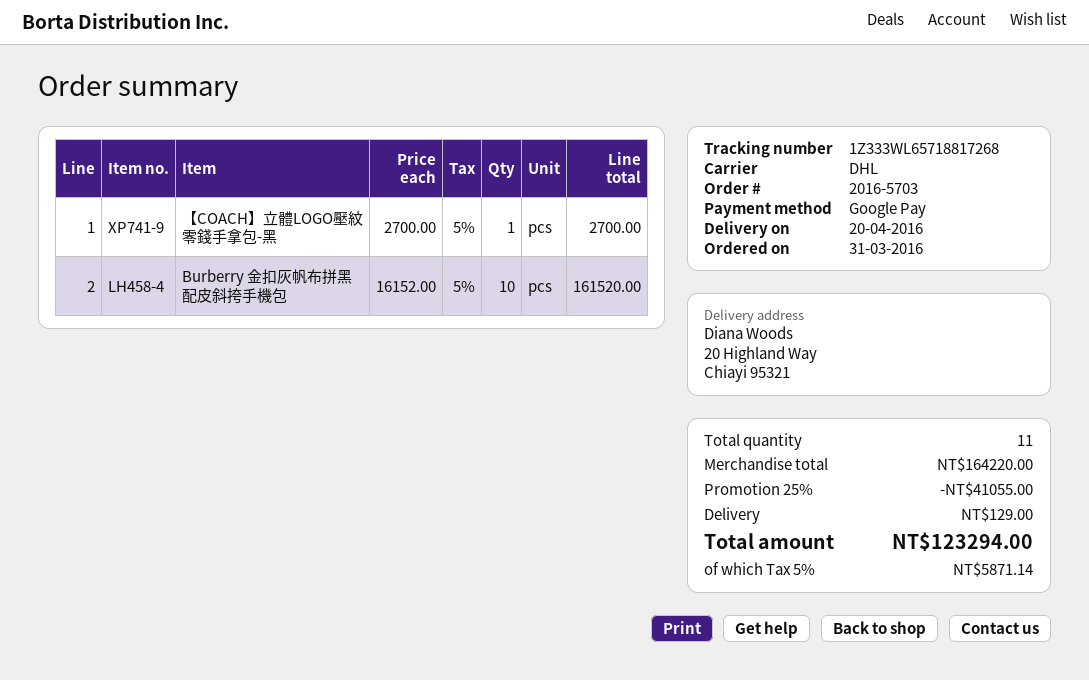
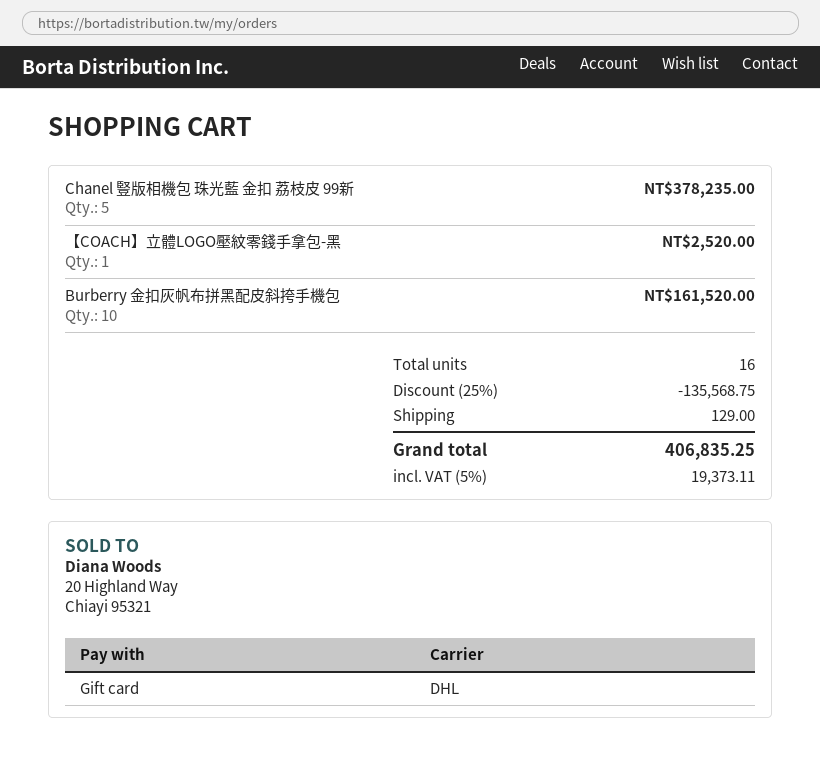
payment method: Google Pay -> gift card
【COACH】立體LOGO壓紋零錢手拿包-黑: 1 for 2700.00 -> 1 for 2520.00
Chanel 豎版相機包 珠光藍 金扣 荔枝皮 99新: none -> 5 for 378235.00
total quantity: 11 -> 16
discount: 25% = 41055.00 -> 25% = 135568.75
tax: 5% = 5871.14 -> 5% = 19373.11
total: 123294.00 -> 406835.25

